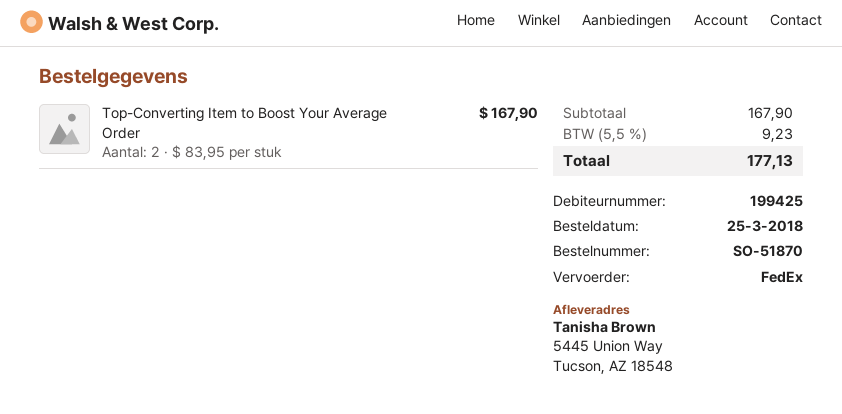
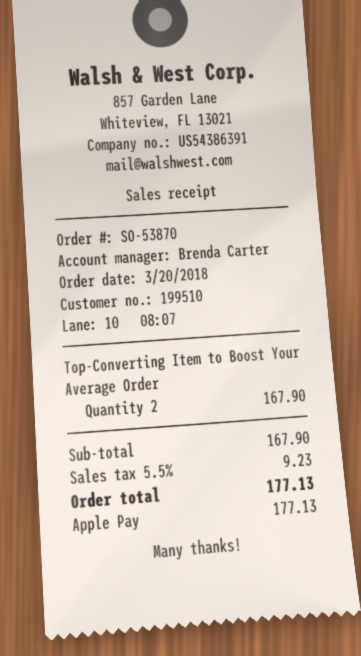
order number: SO-51870 -> SO-53870
order date: 2018-03-25 -> 2018-03-20
customer number: 199425 -> 199510

